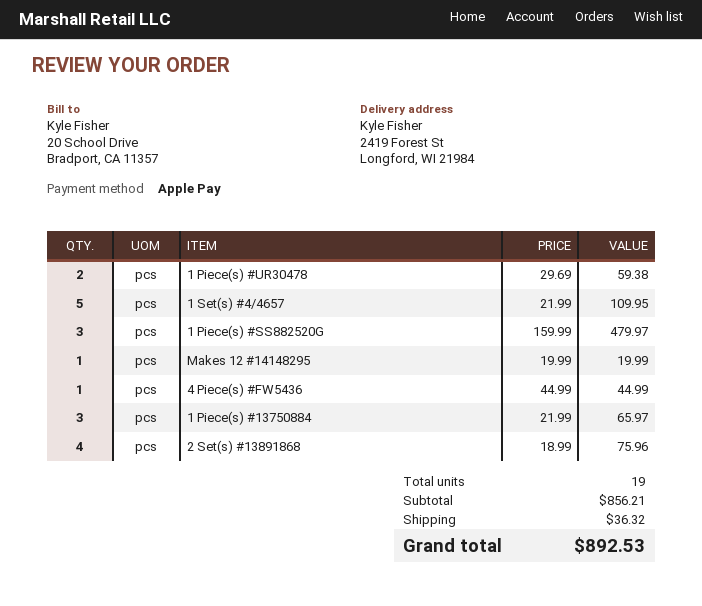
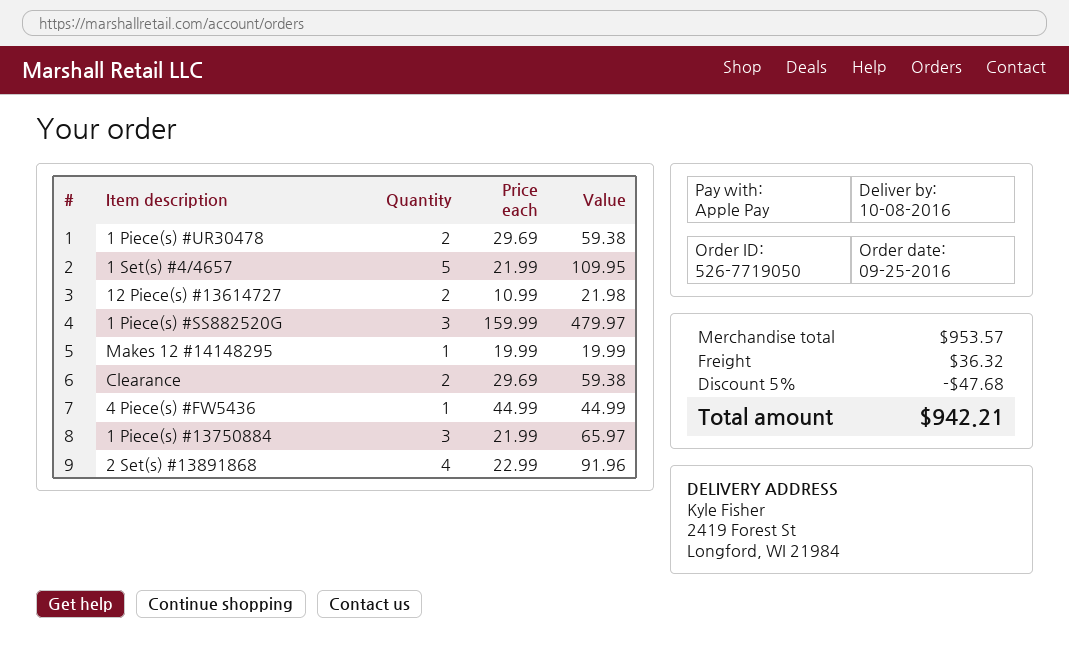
2 Set(s) #13891868: 4 x 18.99 = 75.96 -> 4 x 22.99 = 91.96
12 Piece(s) #13614727: none -> 2 x 10.99 = 21.98
Clearance: none -> 2 x 29.69 = 59.38
subtotal: 856.21 -> 953.57
discount: none -> 5% = 47.68
total: 892.53 -> 942.21

